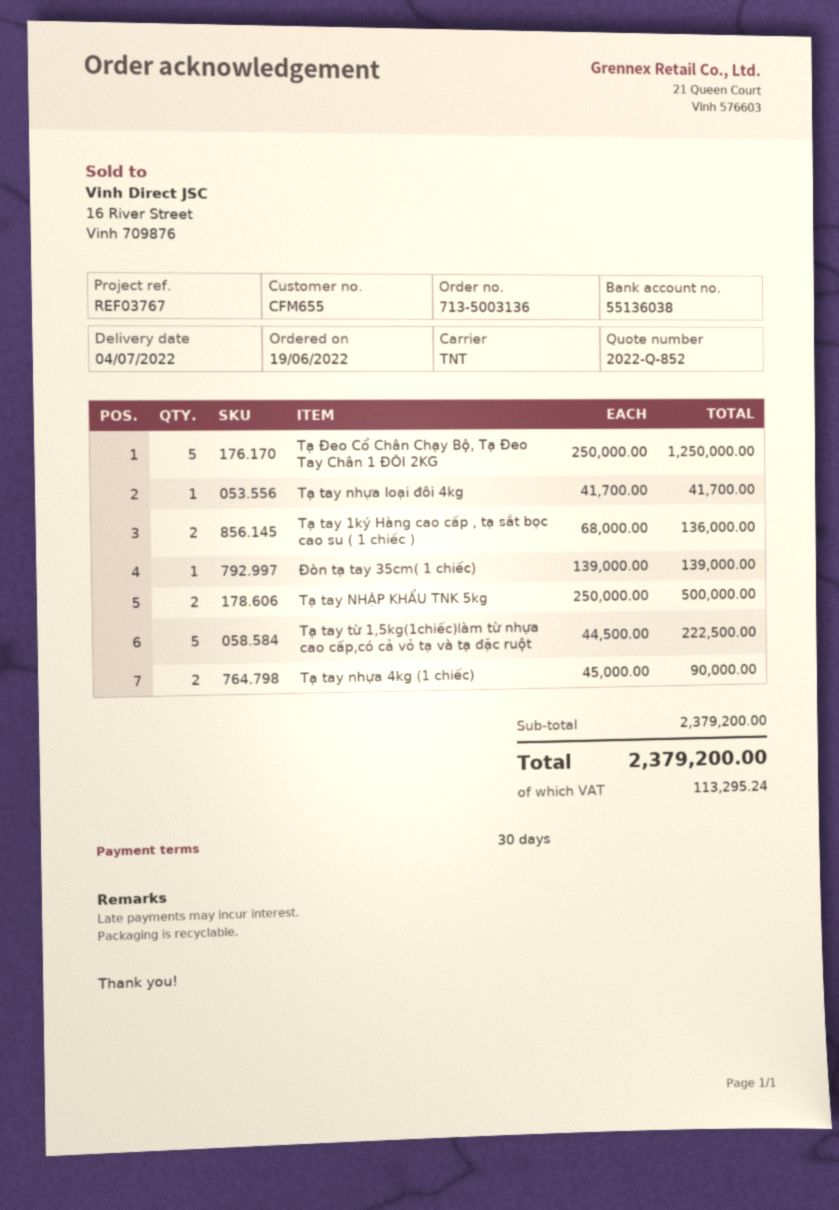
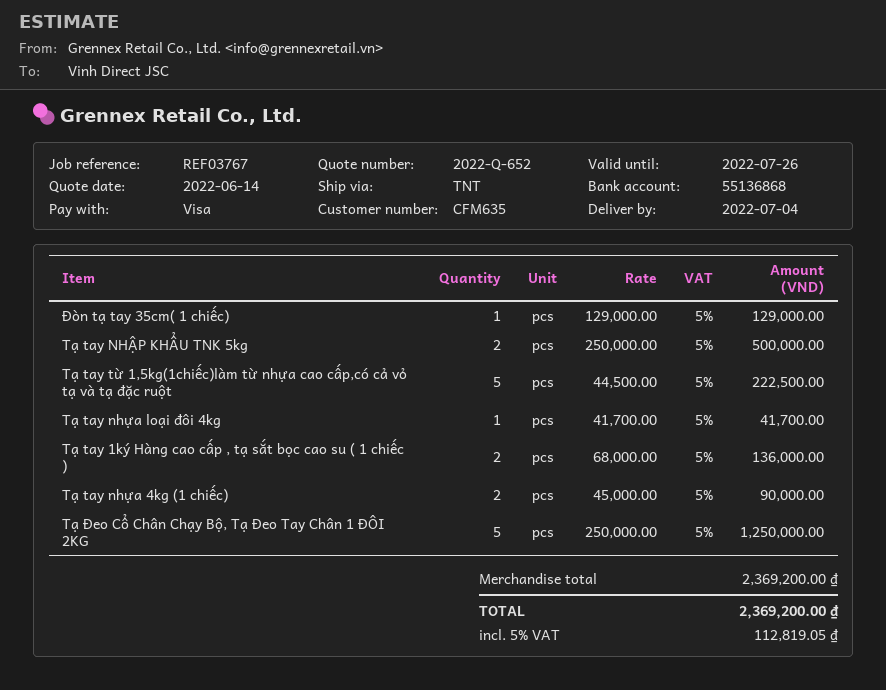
quote number: 2022-Q-852 -> 2022-Q-652
customer number: CFM655 -> CFM635
bank account: 55136038 -> 55136868
Đòn tạ tay 35cm( 1 chiếc): 1 x 139000.00 = 139000.00 -> 1 x 129000.00 = 129000.00
subtotal: 2379200.00 -> 2369200.00
tax: 113295.24 -> 112819.05
total: 2379200.00 -> 2369200.00

